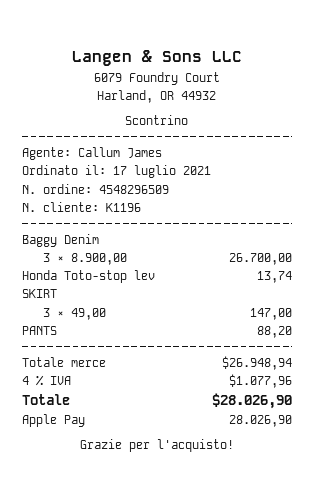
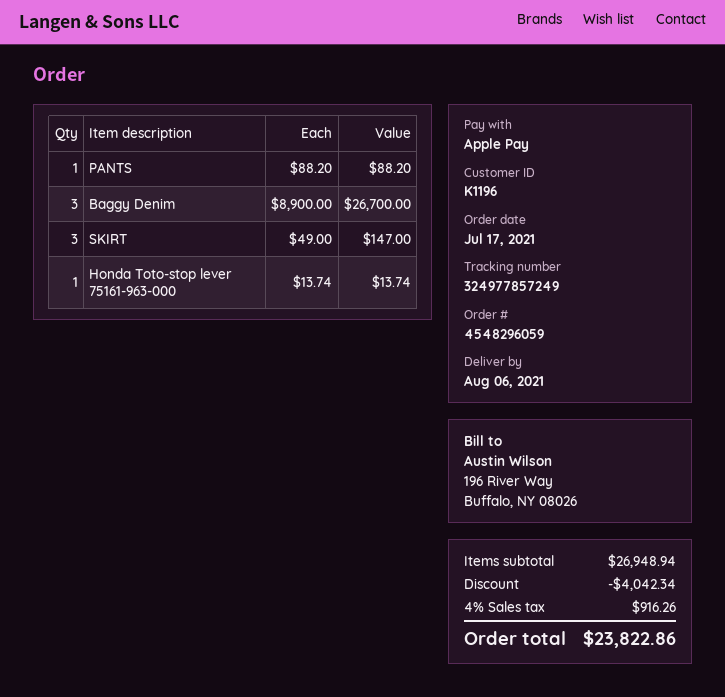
order number: 4548296509 -> 4548296059
discount: none -> 4042.34
tax: 4% = 1077.96 -> 4% = 916.26
total: 28026.90 -> 23822.86

